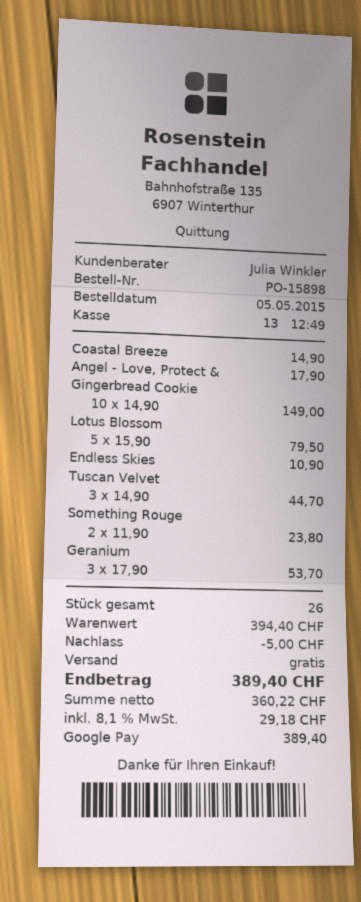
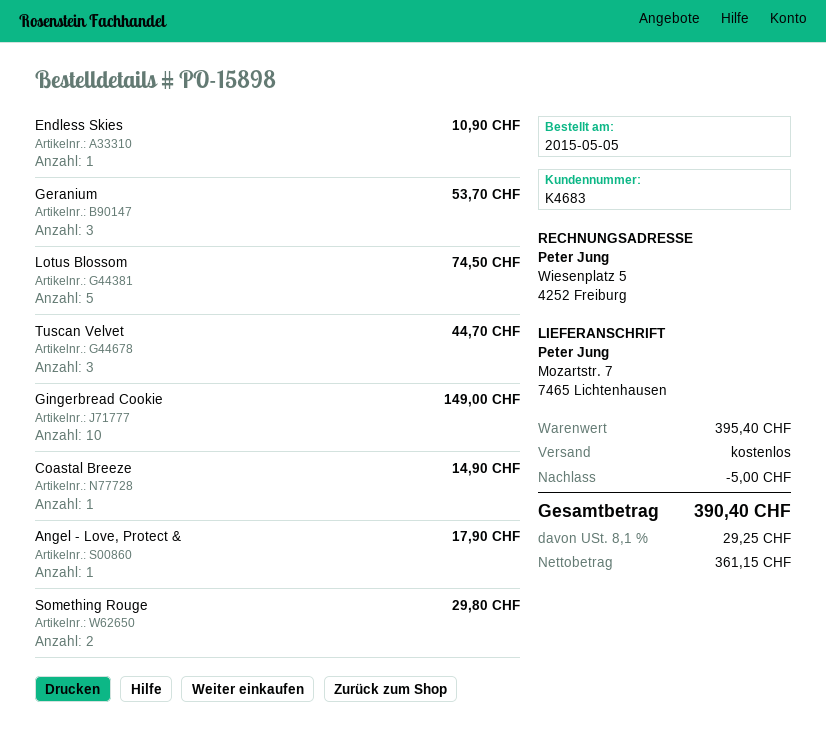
Lotus Blossom: 5 for 79.50 -> 5 for 74.50
Something Rouge: 2 for 23.80 -> 2 for 29.80
subtotal: 394.40 -> 395.40
net: 360.22 -> 361.15
tax: 8.1% = 29.18 -> 8.1% = 29.25
total: 389.40 -> 390.40

